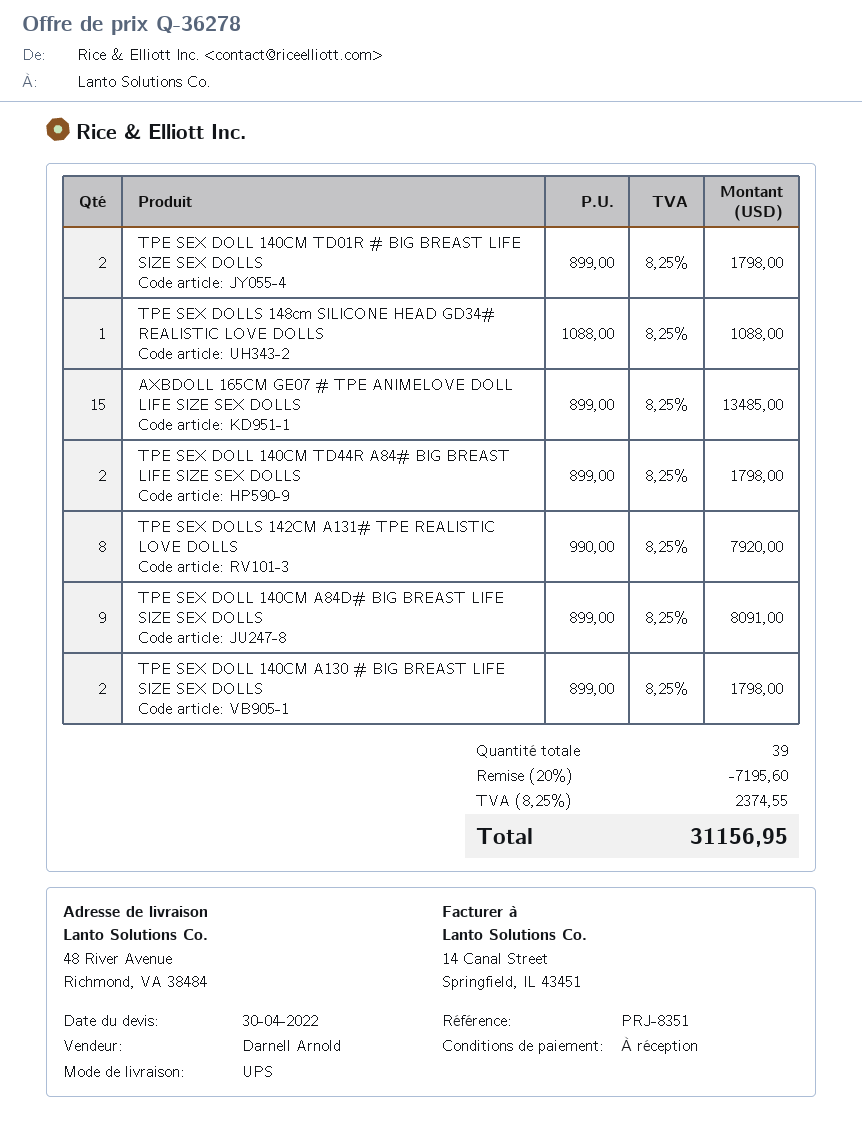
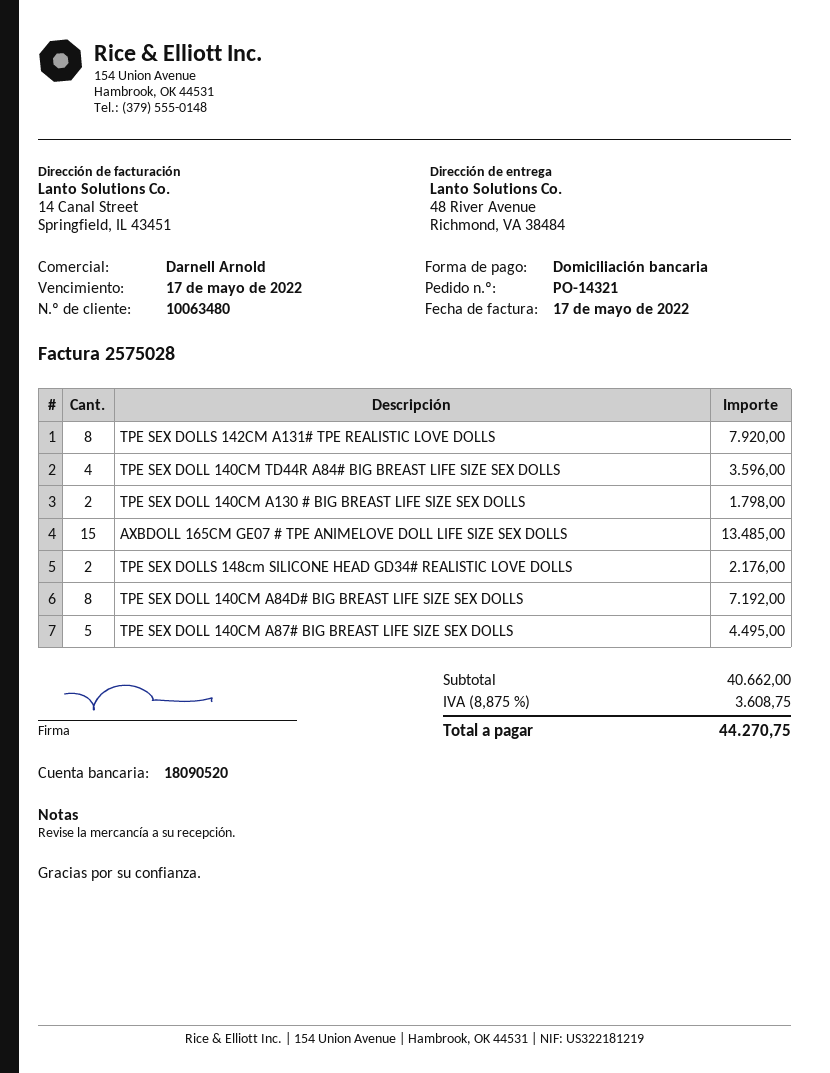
TPE SEX DOLL 140CM TD01R # BIG BREAST LIFE SIZE SEX DOLLS: 2 for 1798.00 -> none
TPE SEX DOLLS 148cm SILICONE HEAD GD34# REALISTIC LOVE DOLLS: 1 for 1088.00 -> 2 for 2176.00
TPE SEX DOLL 140CM TD44R A84# BIG BREAST LIFE SIZE SEX DOLLS: 2 for 1798.00 -> 4 for 3596.00
TPE SEX DOLL 140CM A84D# BIG BREAST LIFE SIZE SEX DOLLS: 9 for 8091.00 -> 8 for 7192.00
TPE SEX DOLL 140CM A87# BIG BREAST LIFE SIZE SEX DOLLS: none -> 5 for 4495.00
discount: 20% = 7195.60 -> none
tax: 8.25% = 2374.55 -> 8.875% = 3608.75
total: 31156.95 -> 44270.75

